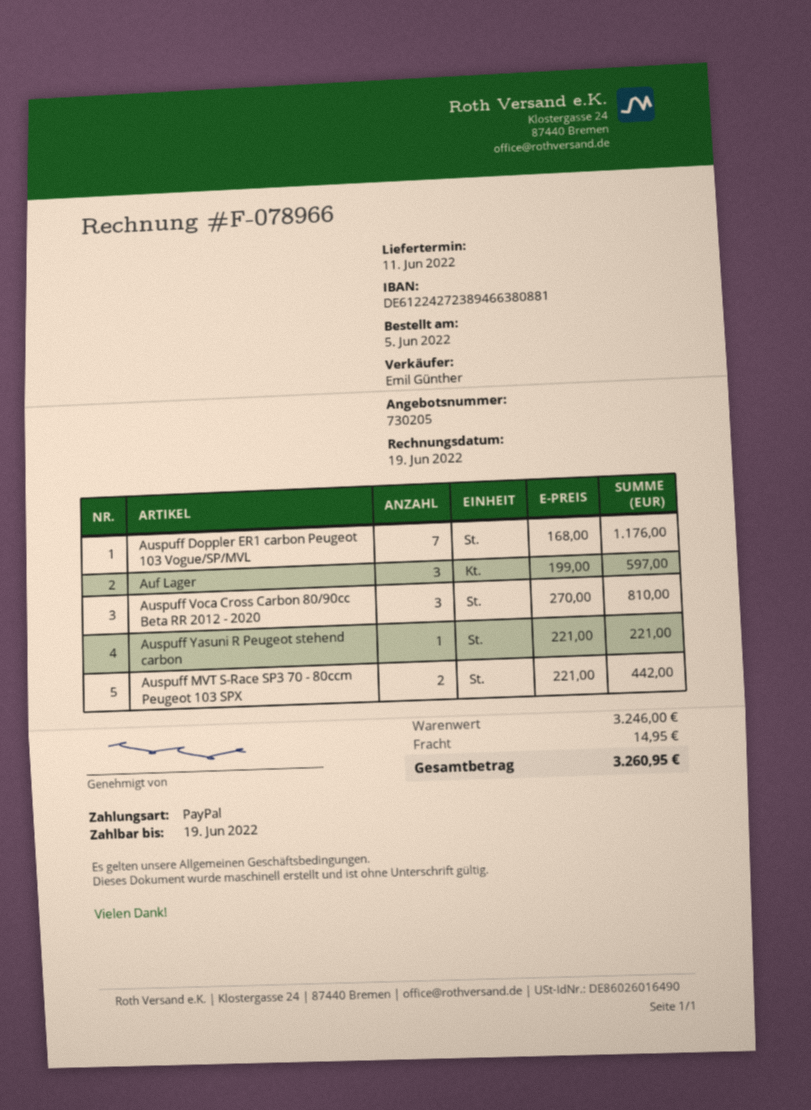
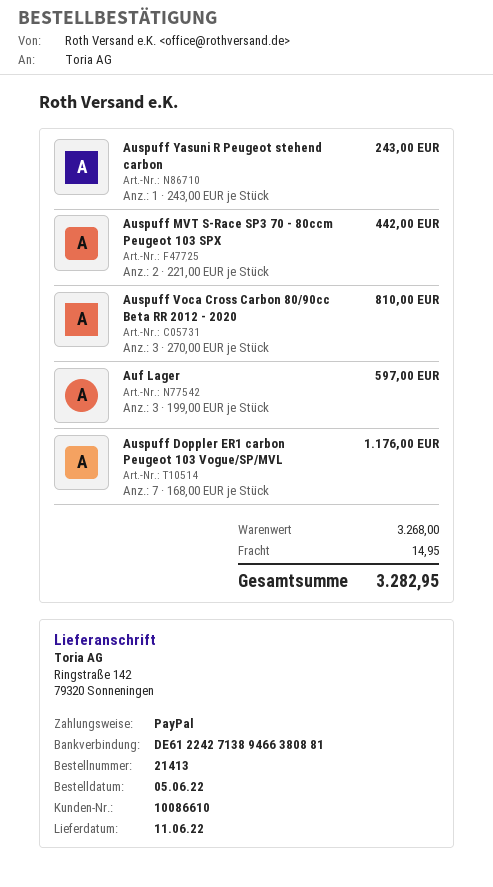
bank account: DE61224272389466380881 -> DE61224271389466380881
Auspuff Yasuni R Peugeot stehend carbon: 1 x 221.00 = 221.00 -> 1 x 243.00 = 243.00
subtotal: 3246.00 -> 3268.00
total: 3260.95 -> 3282.95

